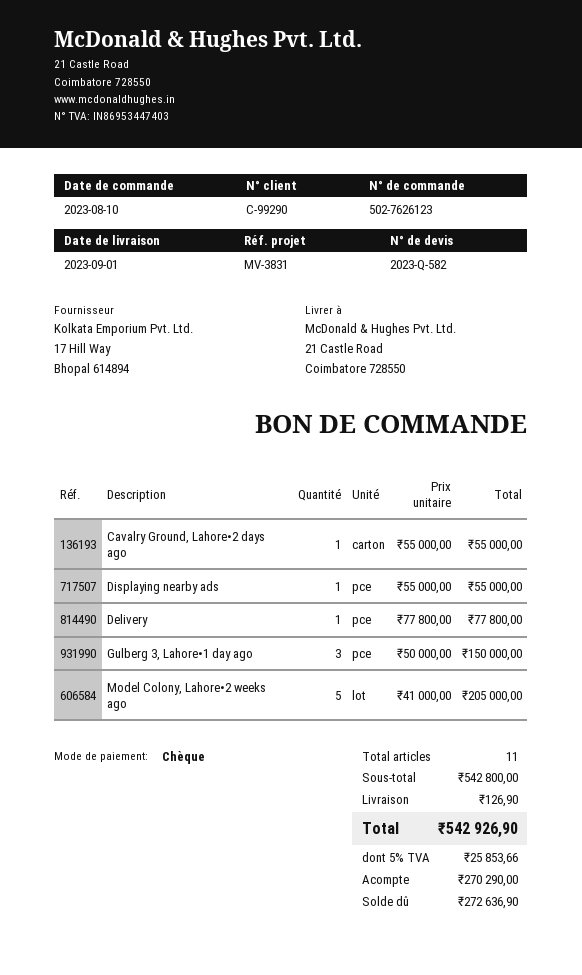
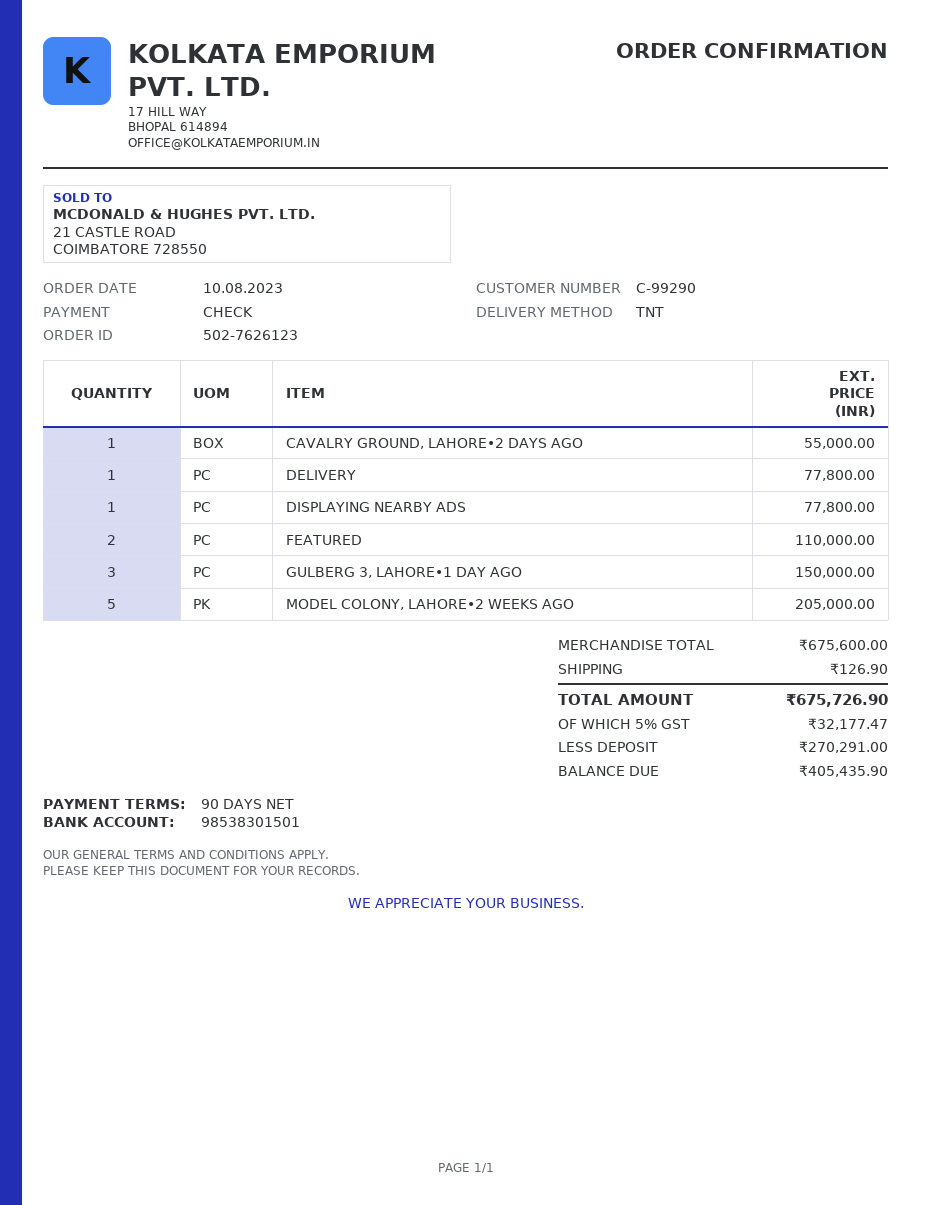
Displaying nearby ads: 1 for 55000.00 -> 1 for 77800.00
FEATURED: none -> 2 for 110000.00
subtotal: 542800.00 -> 675600.00
tax: 5% = 25853.66 -> 5% = 32177.47
total: 542926.90 -> 675726.90
deposit: 270290.00 -> 270291.00
balance: 272636.90 -> 405435.90

